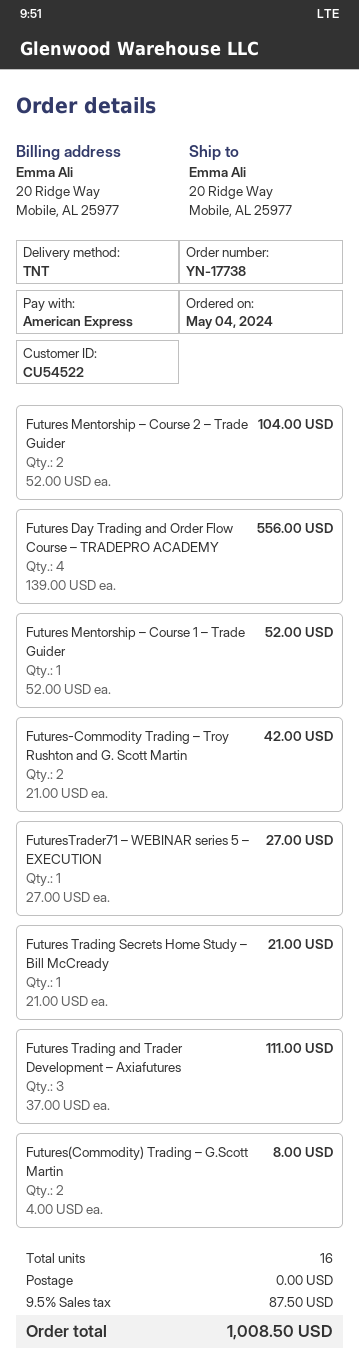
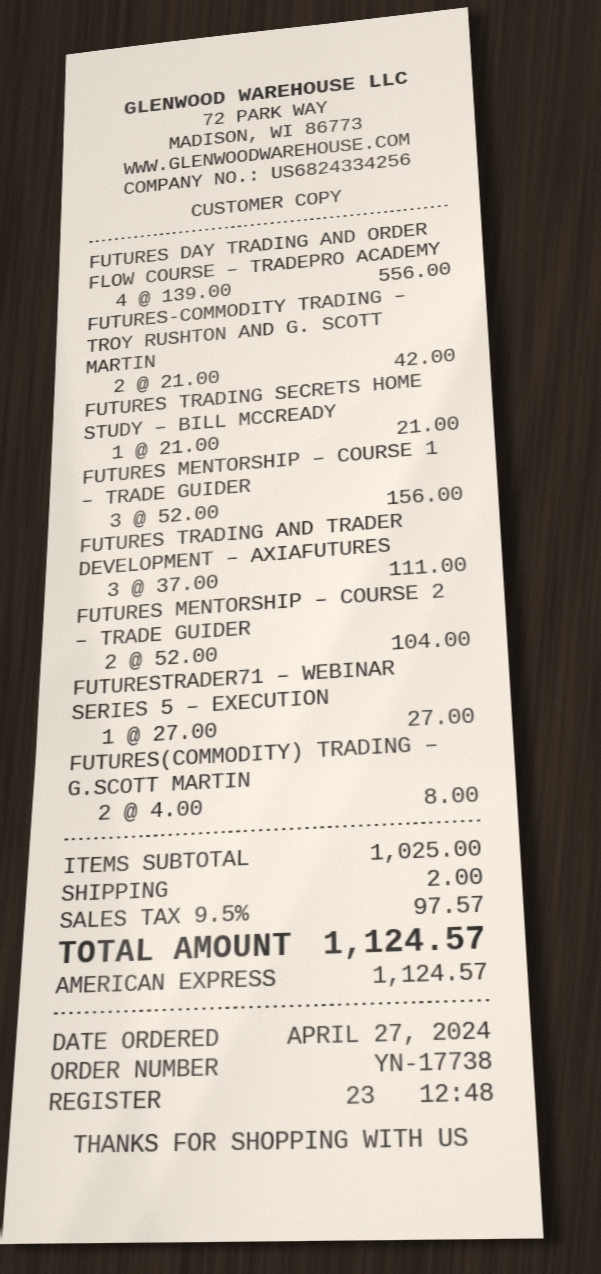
order date: 2024-05-04 -> 2024-04-27
Futures Mentorship – Course 1 – Trade Guider: 1 x 52.00 = 52.00 -> 3 x 52.00 = 156.00
shipping: 0.00 -> 2.00
tax: 9.5% = 87.50 -> 9.5% = 97.57
total: 1008.50 -> 1124.57

